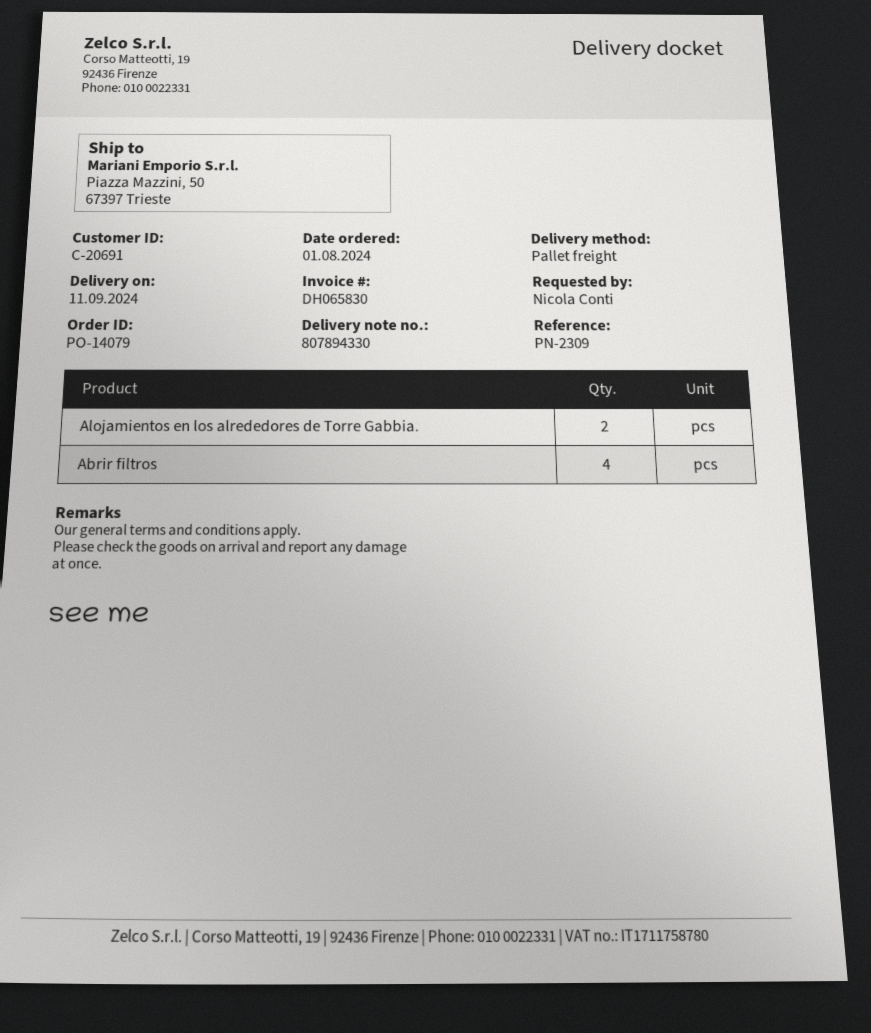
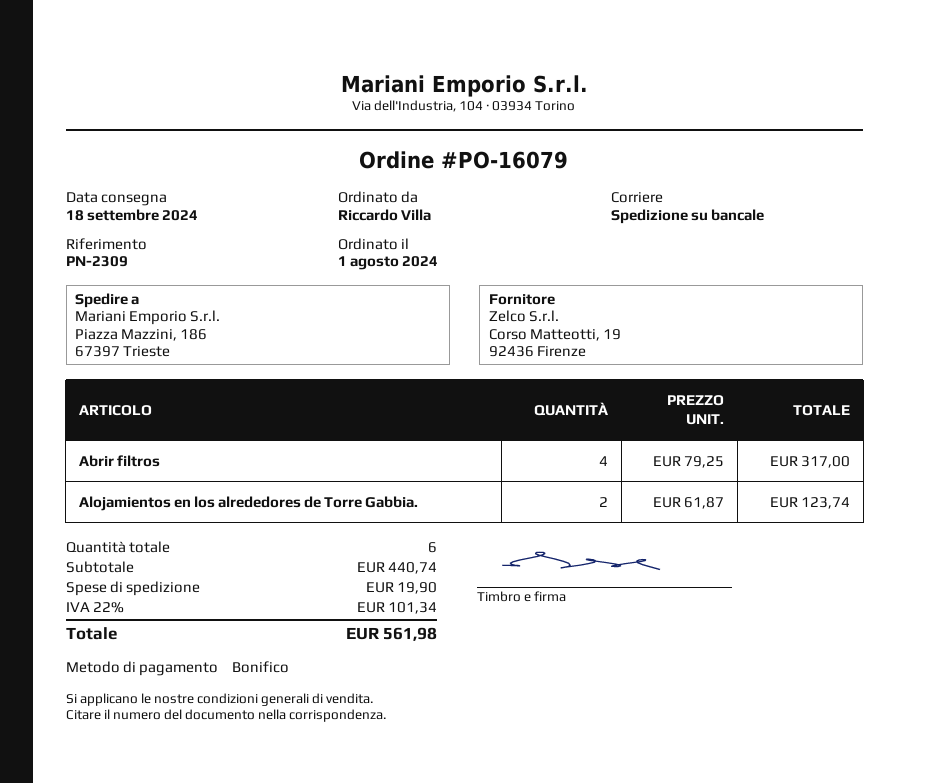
order number: PO-14079 -> PO-16079
delivery date: 2024-09-11 -> 2024-09-18
ordered by: Nicola Conti -> Riccardo Villa
ship to: Piazza Mazzini, 50, 67397 Trieste -> Piazza Mazzini, 186, 67397 Trieste

